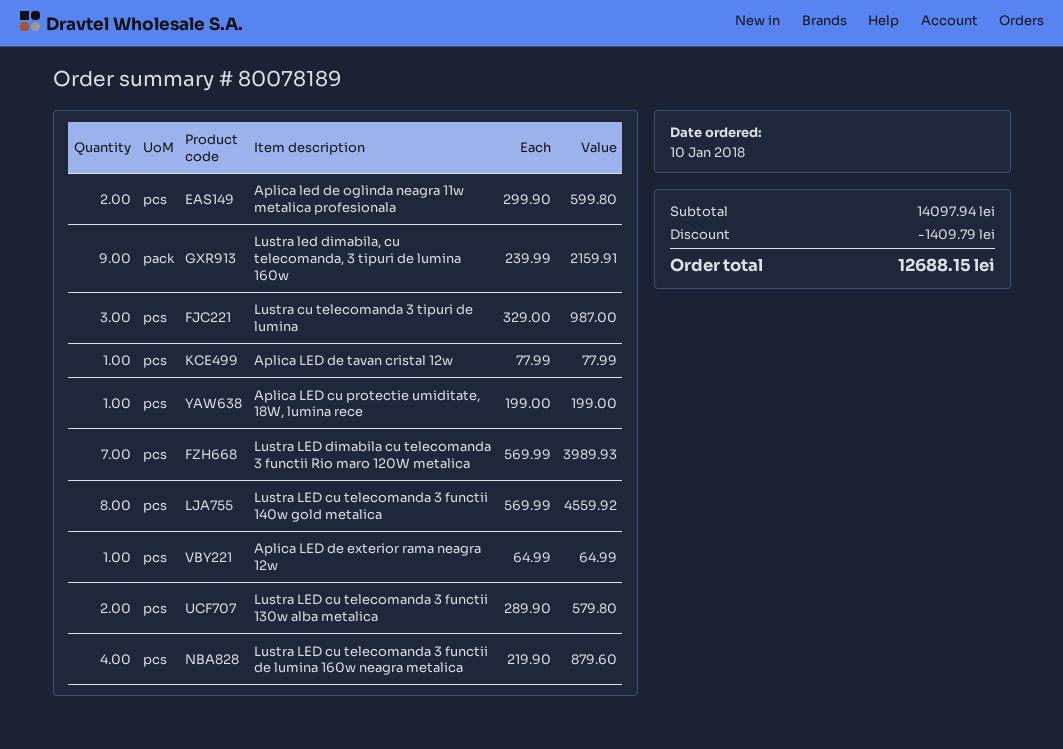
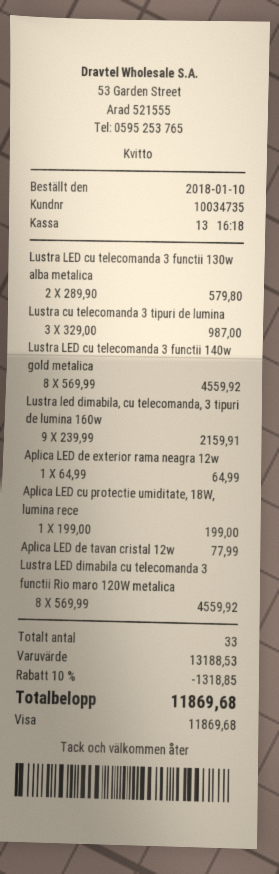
Aplica led de oglinda neagra 11w metalica profesionala: 2 x 299.90 = 599.80 -> none
Lustra LED dimabila cu telecomanda 3 functii Rio maro 120W metalica: 7 x 569.99 = 3989.93 -> 8 x 569.99 = 4559.92
Lustra LED cu telecomanda 3 functii de lumina 160w neagra metalica: 4 x 219.90 = 879.60 -> none
subtotal: 14097.94 -> 13188.53
discount: 1409.79 -> 1318.85
total: 12688.15 -> 11869.68

